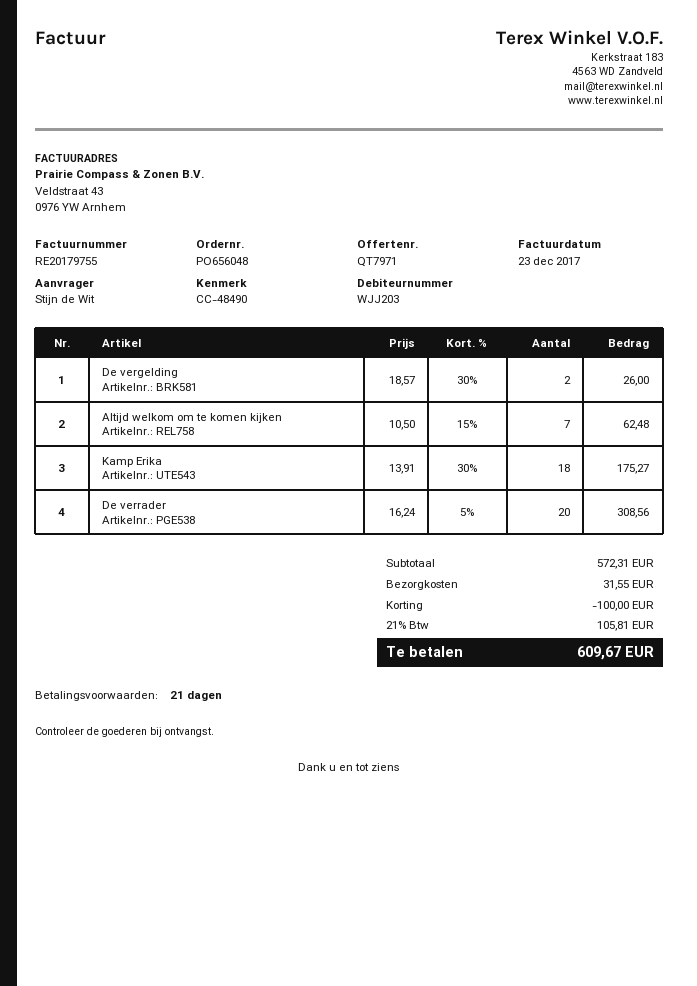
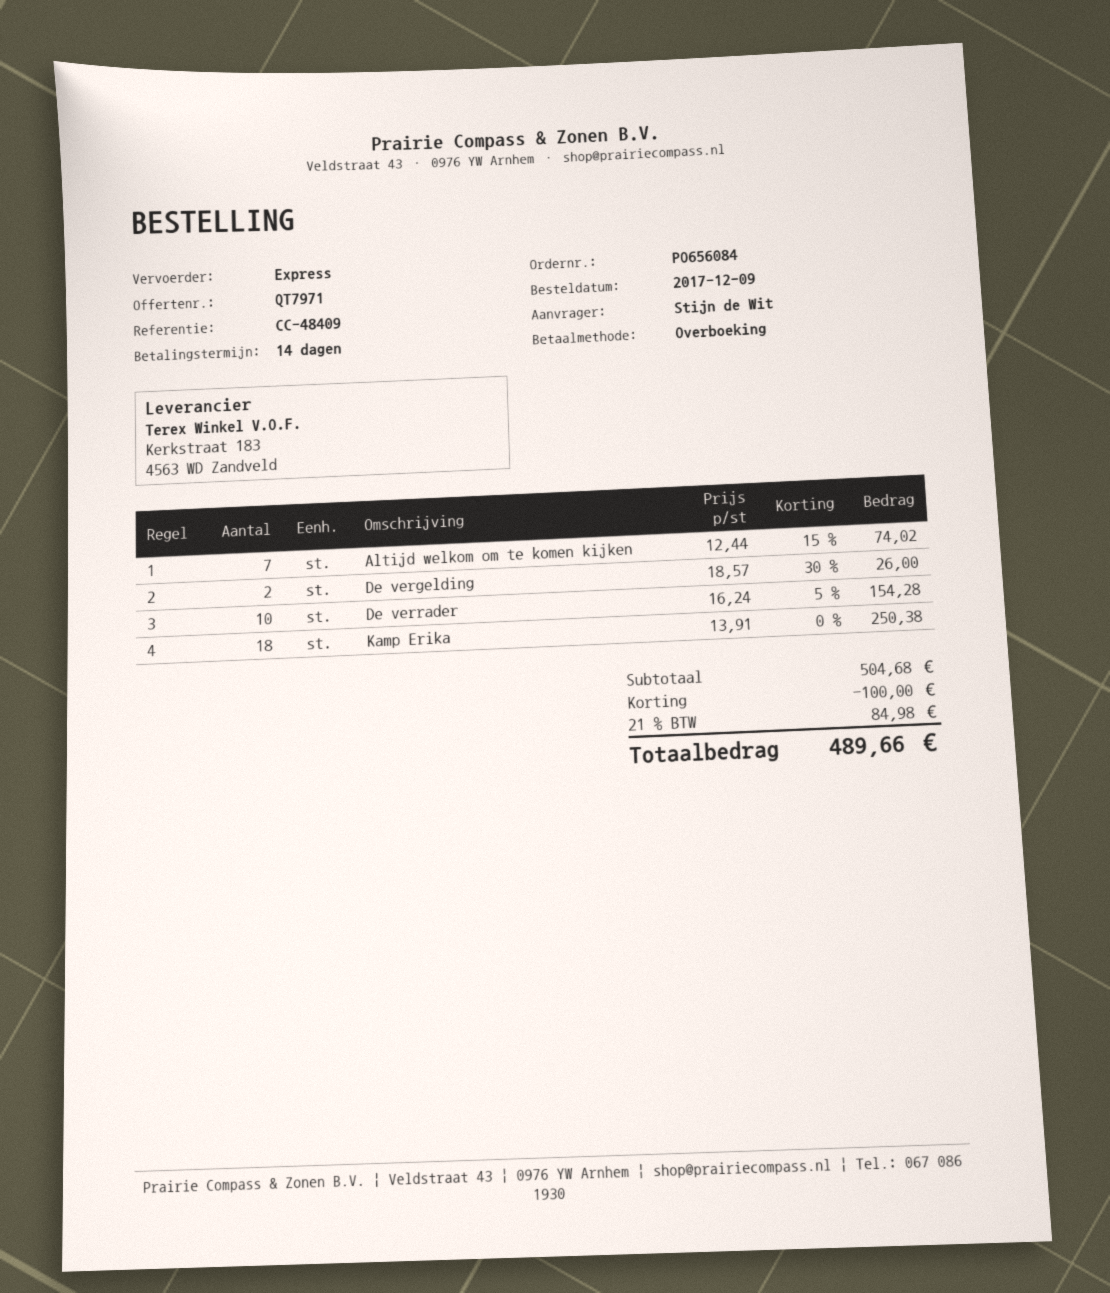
order number: PO656048 -> PO656084
payment terms: 21 days -> 14 days
reference: CC-48490 -> CC-48409
Altijd welkom om te komen kijken: 7 x 10.50 - 15% = 62.48 -> 7 x 12.44 - 15% = 74.02
Kamp Erika: 18 x 13.91 - 30% = 175.27 -> 18 x 13.91 = 250.38
De verrader: 20 x 16.24 - 5% = 308.56 -> 10 x 16.24 - 5% = 154.28
subtotal: 572.31 -> 504.68
shipping: 31.55 -> none
tax: 21% = 105.81 -> 21% = 84.98
total: 609.67 -> 489.66

